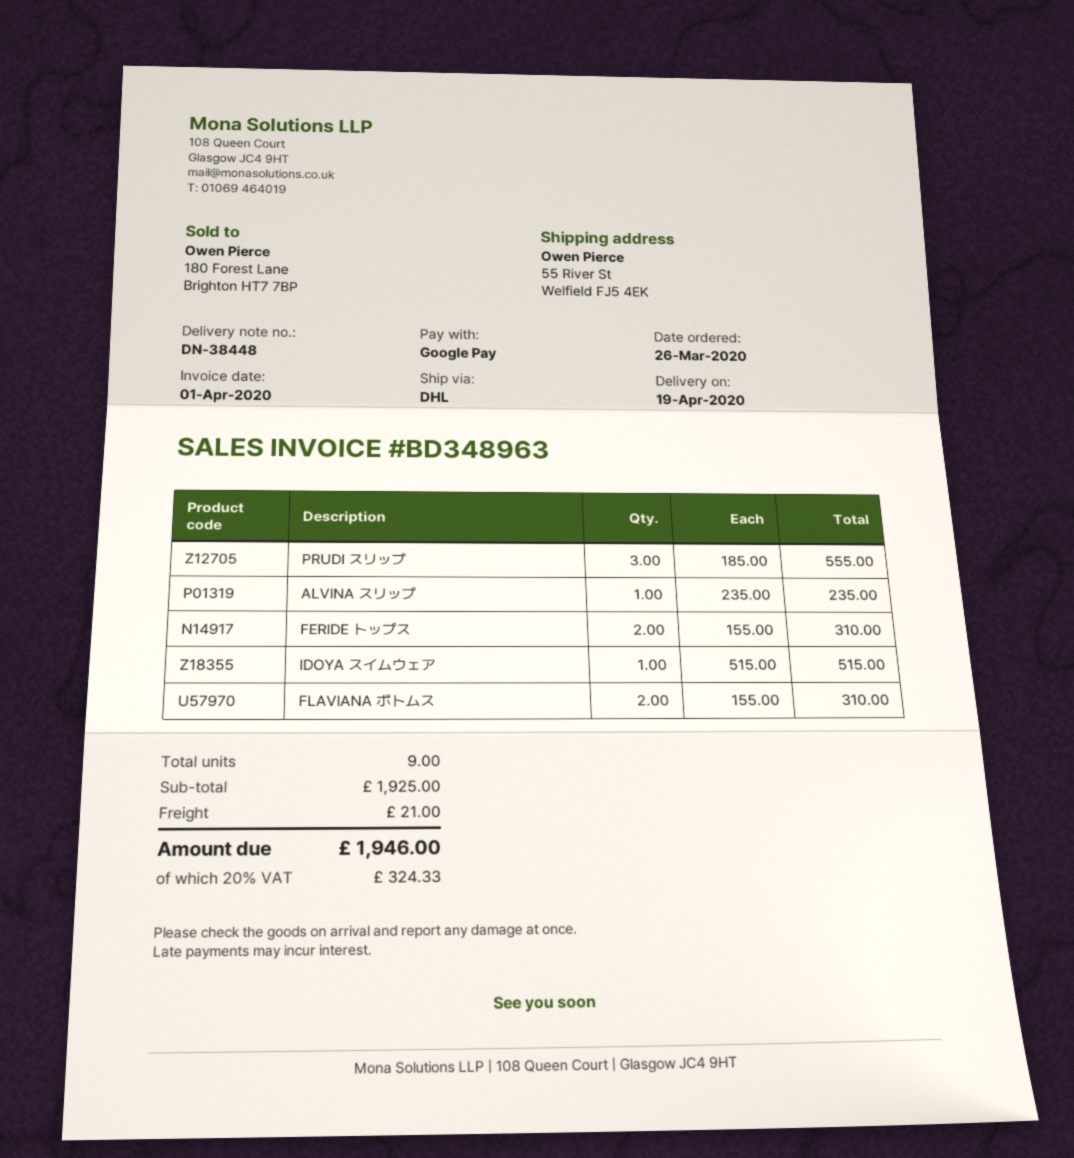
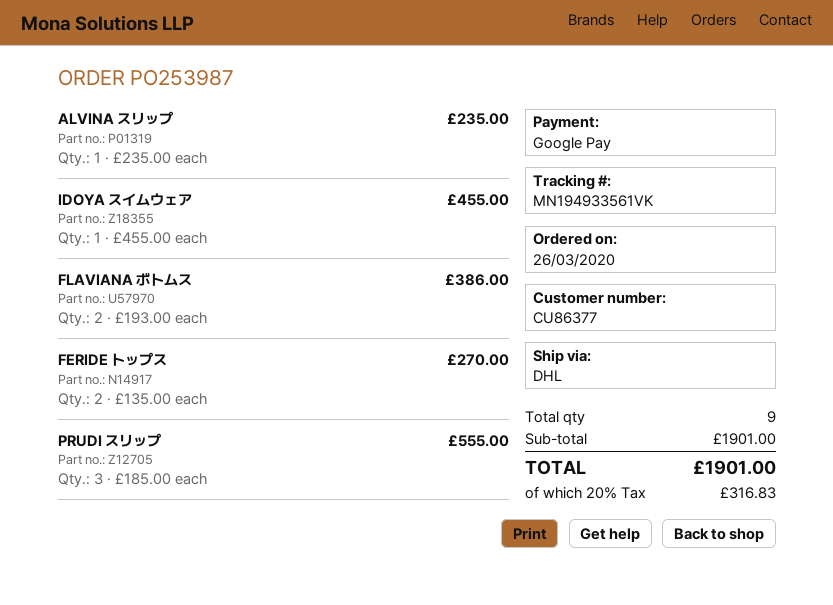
FERIDE トップス: 2 x 155.00 = 310.00 -> 2 x 135.00 = 270.00
IDOYA スイムウェア: 1 x 515.00 = 515.00 -> 1 x 455.00 = 455.00
FLAVIANA ボトムス: 2 x 155.00 = 310.00 -> 2 x 193.00 = 386.00
subtotal: 1925.00 -> 1901.00
shipping: 21.00 -> none
tax: 20% = 324.33 -> 20% = 316.83
total: 1946.00 -> 1901.00

